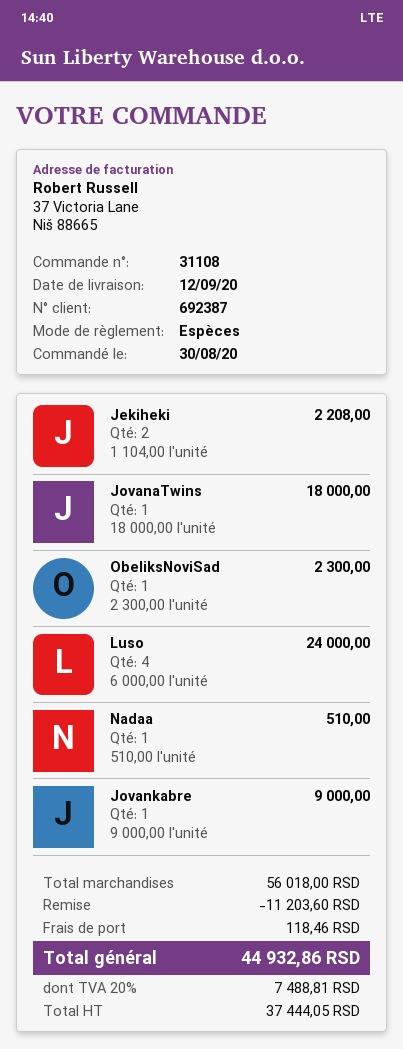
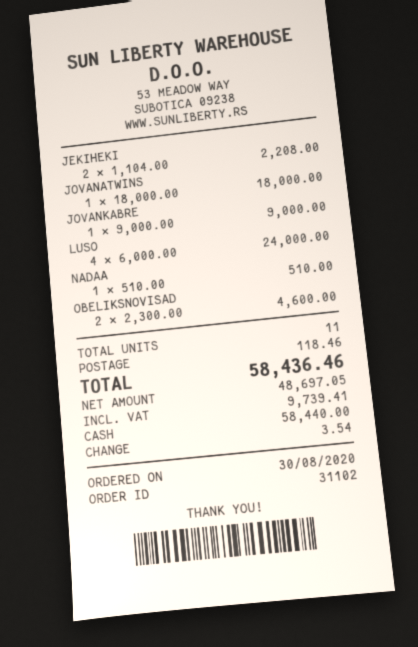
order number: 31108 -> 31102
ObeliksNoviSad: 1 x 2300.00 = 2300.00 -> 2 x 2300.00 = 4600.00
discount: 11203.60 -> none
net: 37444.05 -> 48697.05
tax: 7488.81 -> 9739.41
total: 44932.86 -> 58436.46

